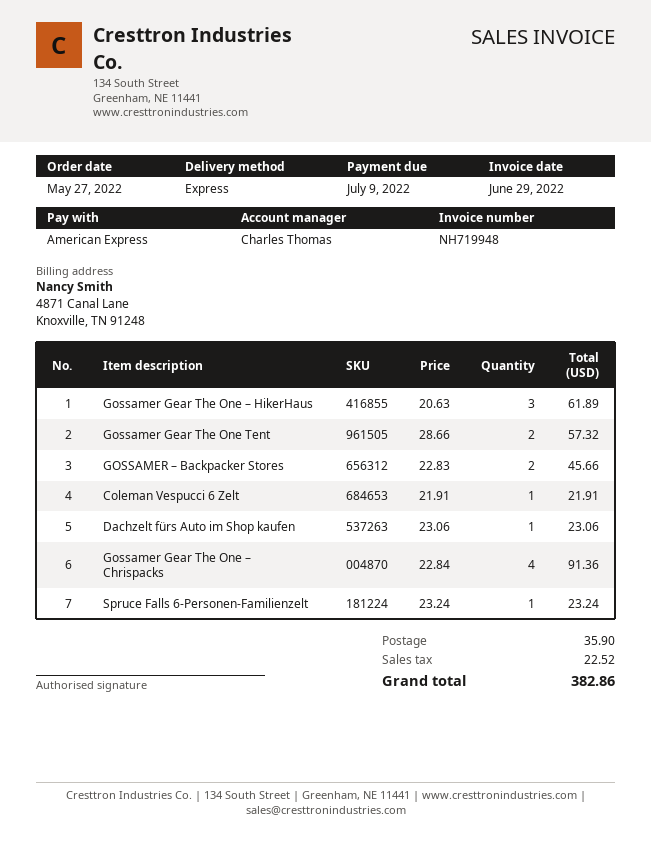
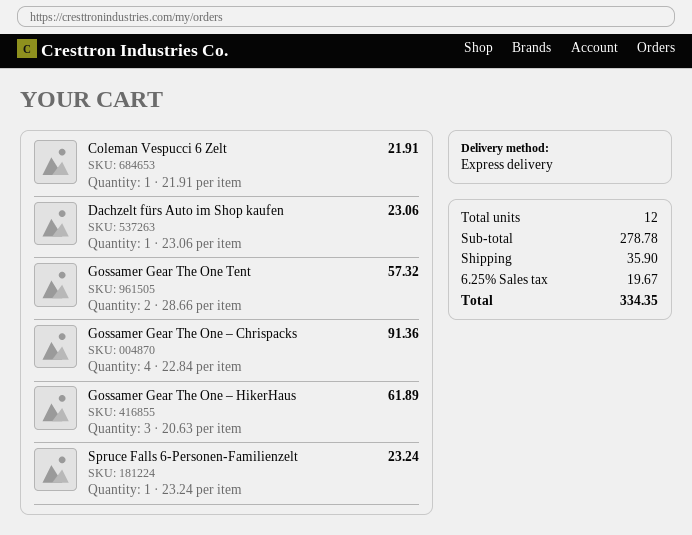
GOSSAMER – Backpacker Stores: 2 x 22.83 = 45.66 -> none
tax: 22.52 -> 19.67
total: 382.86 -> 334.35

